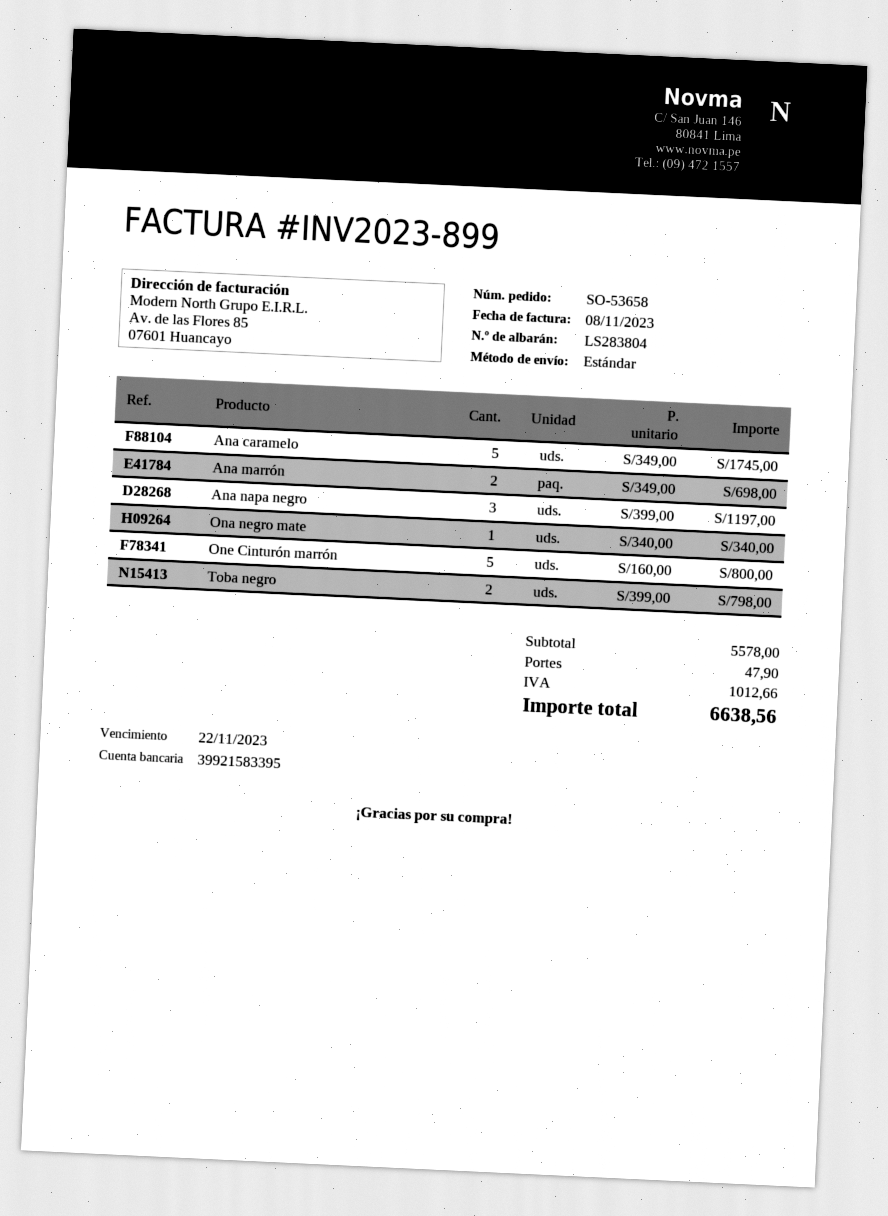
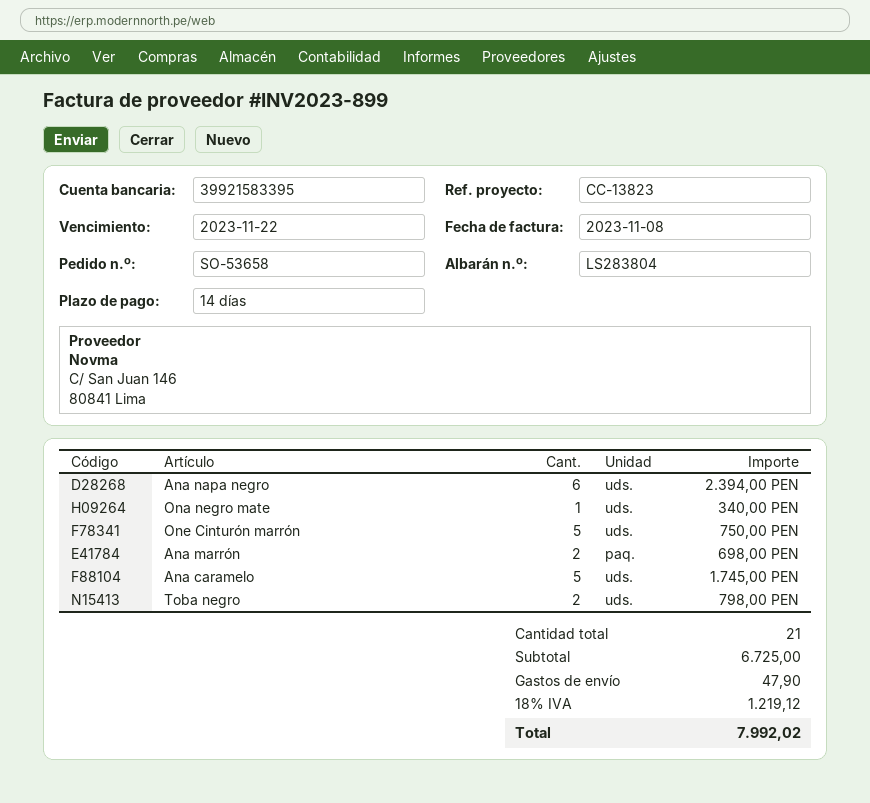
Ana napa negro: 3 for 1197.00 -> 6 for 2394.00
One Cinturón marrón: 5 for 800.00 -> 5 for 750.00
subtotal: 5578.00 -> 6725.00
tax: 1012.66 -> 1219.12
total: 6638.56 -> 7992.02

